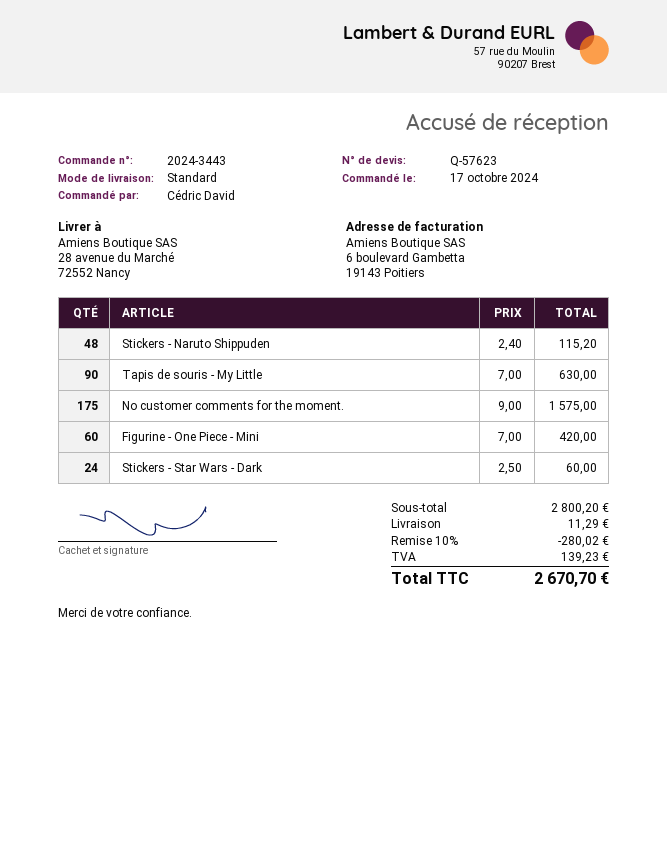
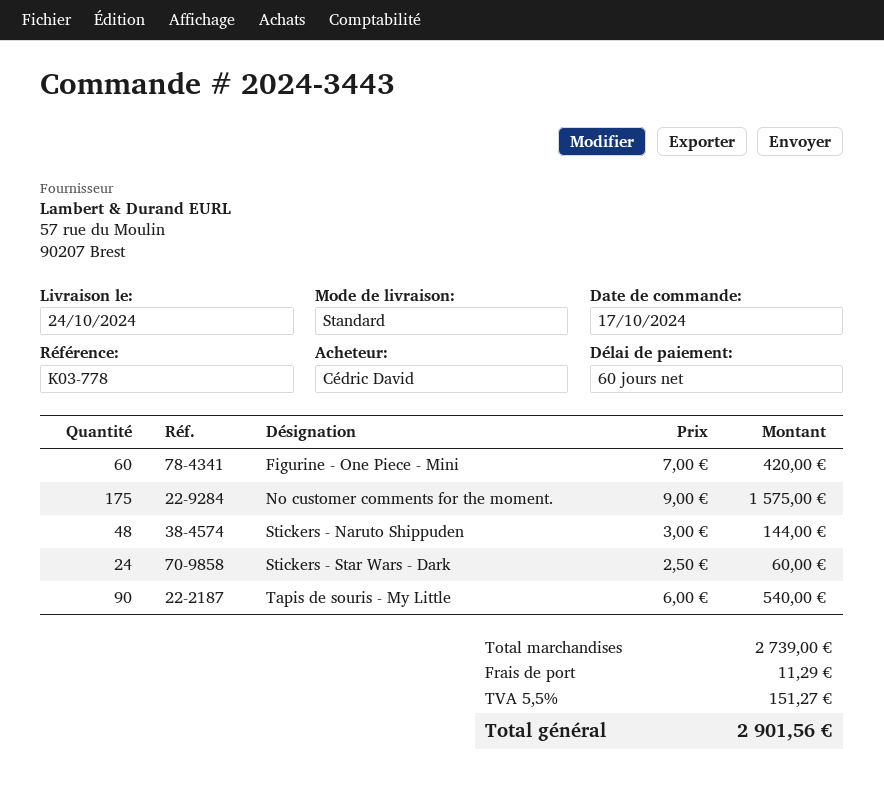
Stickers - Naruto Shippuden: 48 x 2.40 = 115.20 -> 48 x 3.00 = 144.00
Tapis de souris - My Little: 90 x 7.00 = 630.00 -> 90 x 6.00 = 540.00
subtotal: 2800.20 -> 2739.00
discount: 10% = 280.02 -> none
tax: 139.23 -> 151.27
total: 2670.70 -> 2901.56

